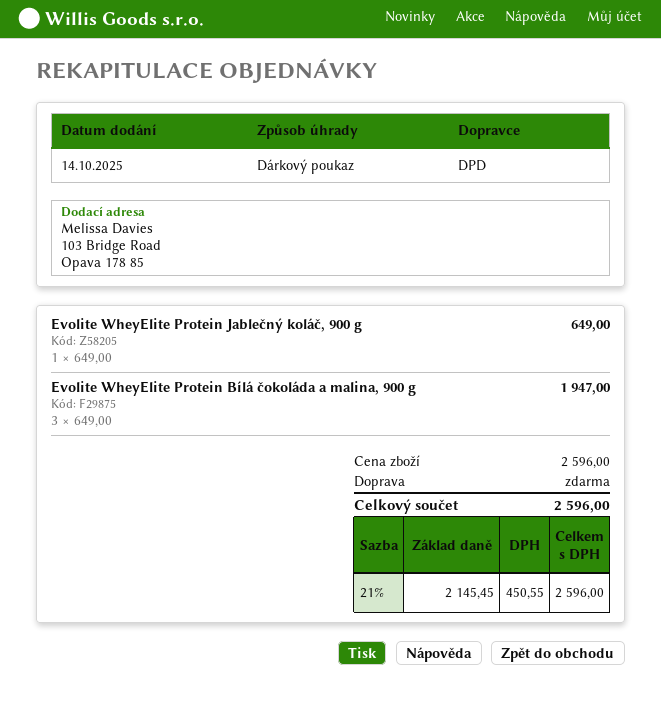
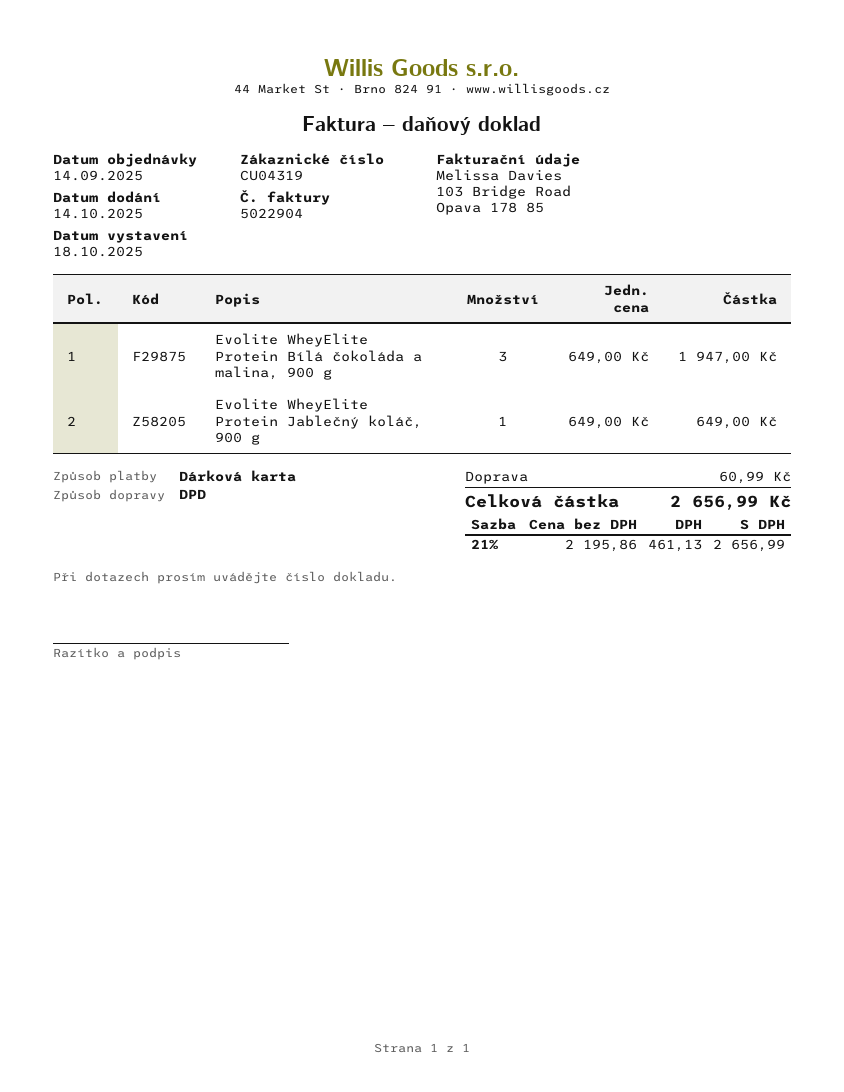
shipping: 0.00 -> 60.99
net: 2145.45 -> 2195.86
tax: 21% = 450.55 -> 21% = 461.13
total: 2596.00 -> 2656.99

